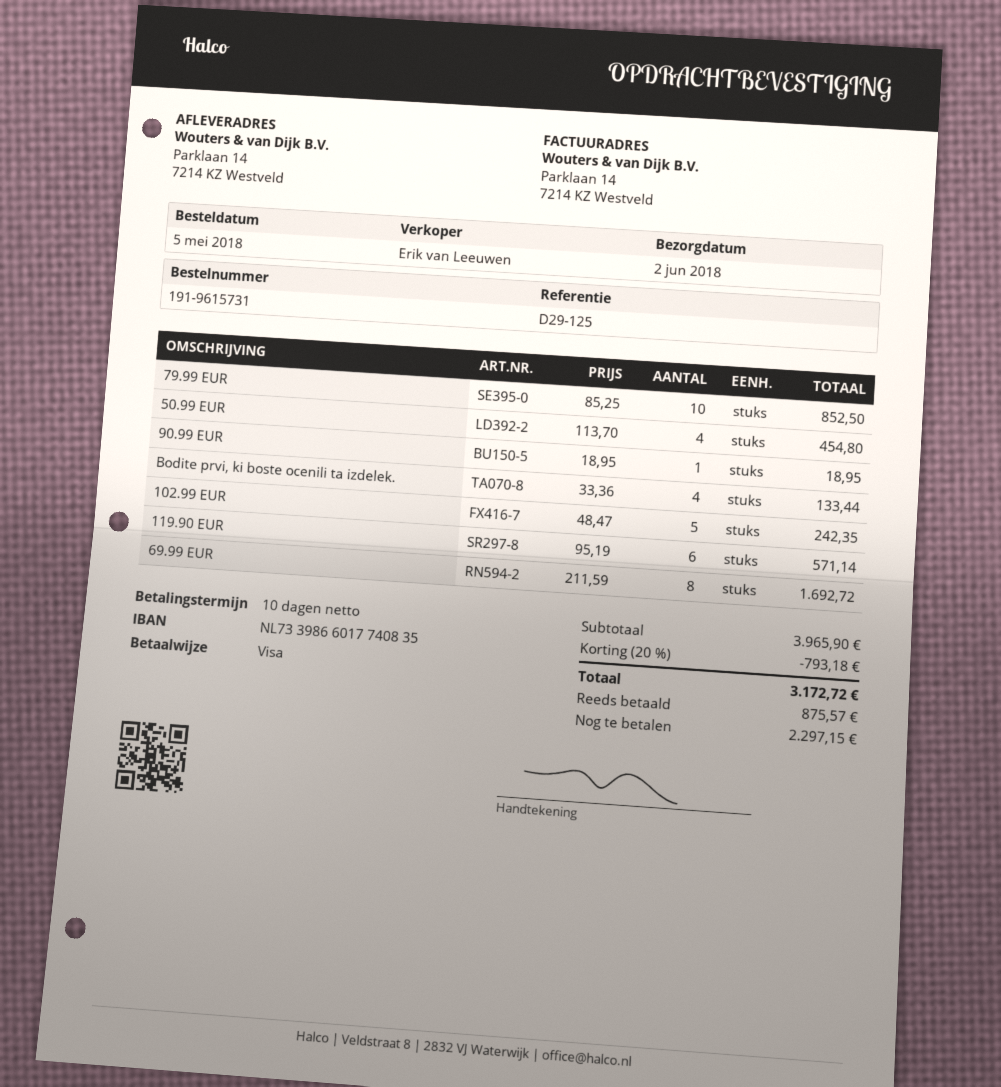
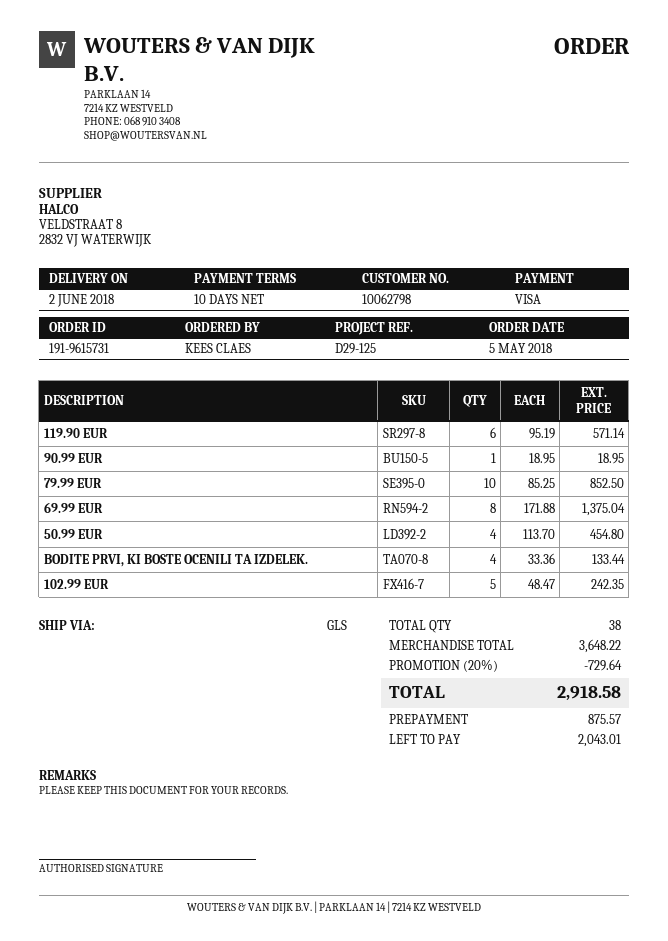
69.99 EUR: 8 x 211.59 = 1692.72 -> 8 x 171.88 = 1375.04
subtotal: 3965.90 -> 3648.22
discount: 20% = 793.18 -> 20% = 729.64
total: 3172.72 -> 2918.58
balance: 2297.15 -> 2043.01

